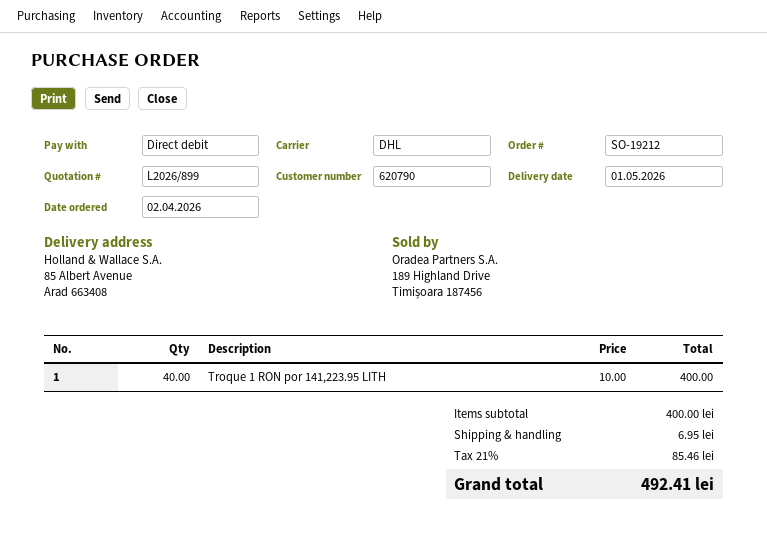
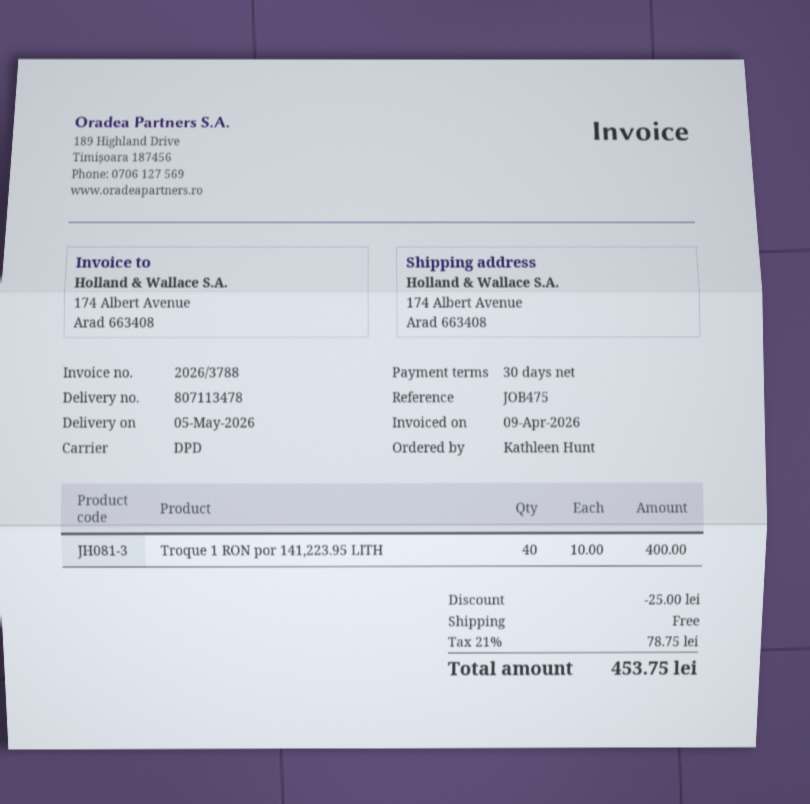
delivery date: 2026-05-01 -> 2026-05-05
shipping method: DHL -> DPD
ship to: 85 Albert Avenue, Arad 663408 -> 174 Albert Avenue, Arad 663408
discount: none -> 25.00
shipping: 6.95 -> 0.00
tax: 21% = 85.46 -> 21% = 78.75
total: 492.41 -> 453.75

